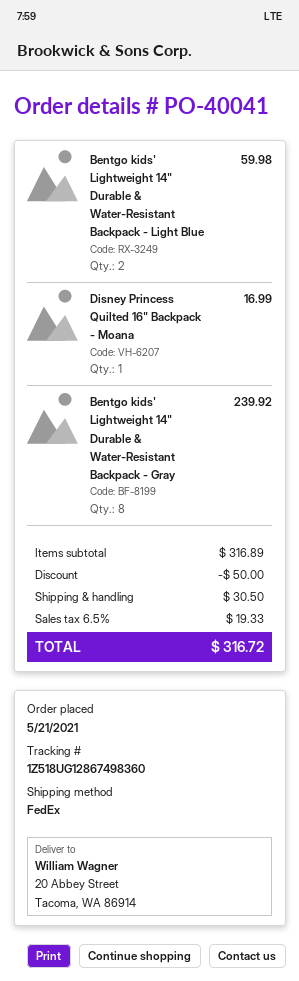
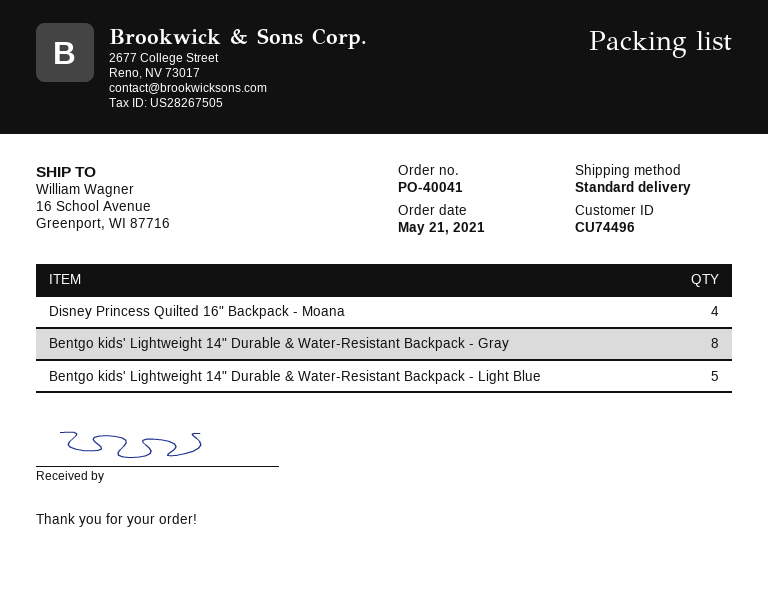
shipping method: FedEx -> standard
ship to: 20 Abbey Street, Tacoma, WA 86914 -> 16 School Avenue, Greenport, WI 87716
Bentgo kids' Lightweight 14" Durable & Water-Resistant Backpack - Light Blue: 2 -> 5
Disney Princess Quilted 16" Backpack - Moana: 1 -> 4

